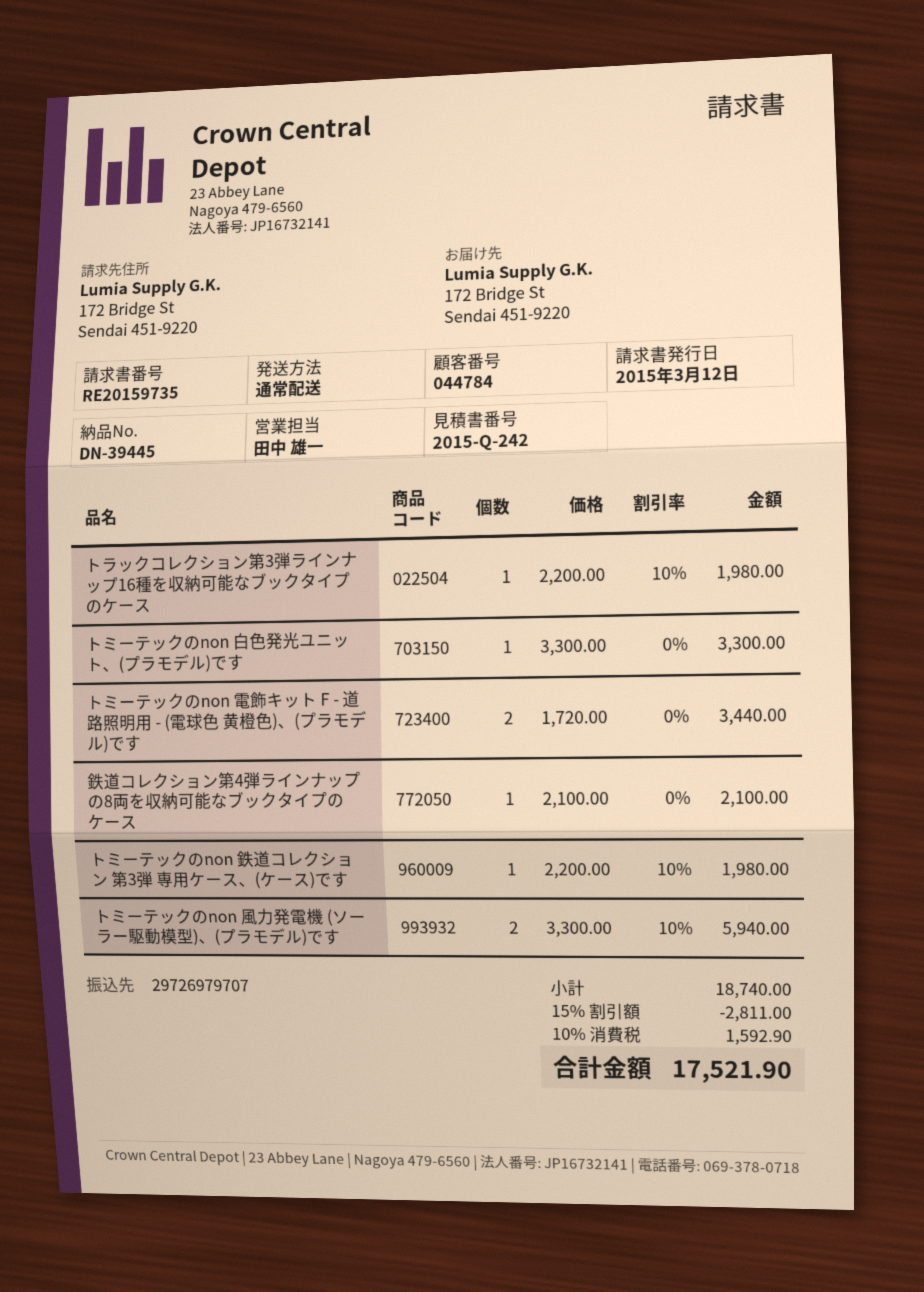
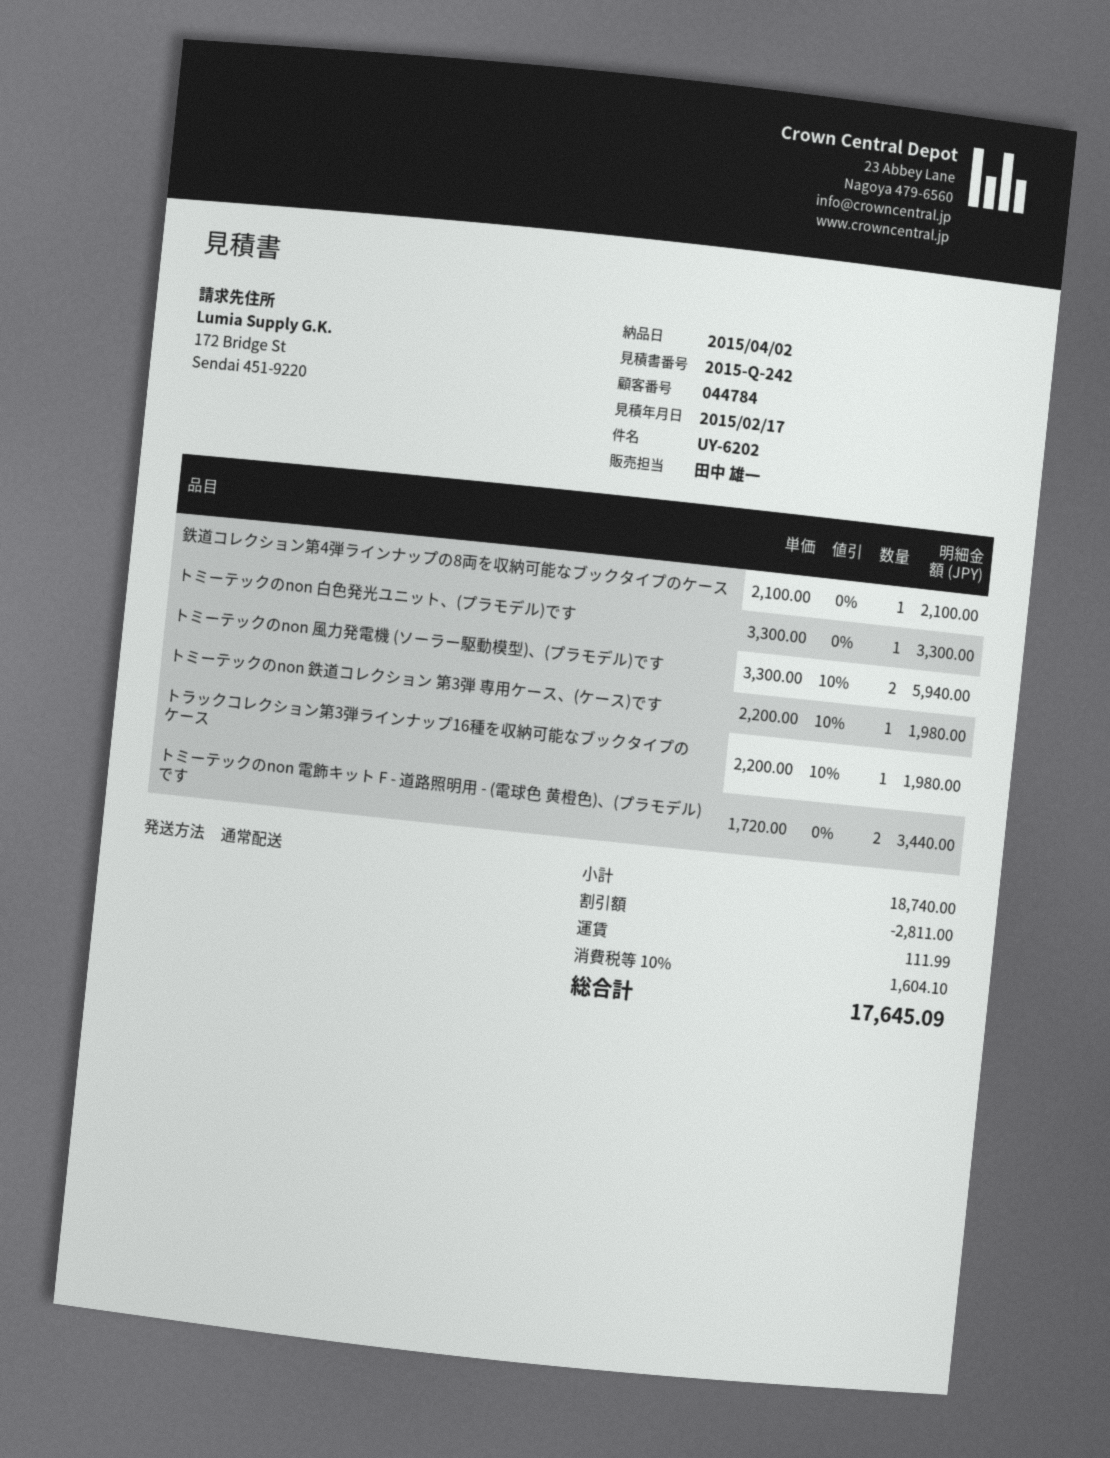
shipping: none -> 111.99
tax: 10% = 1592.90 -> 10% = 1604.10
total: 17521.90 -> 17645.09

